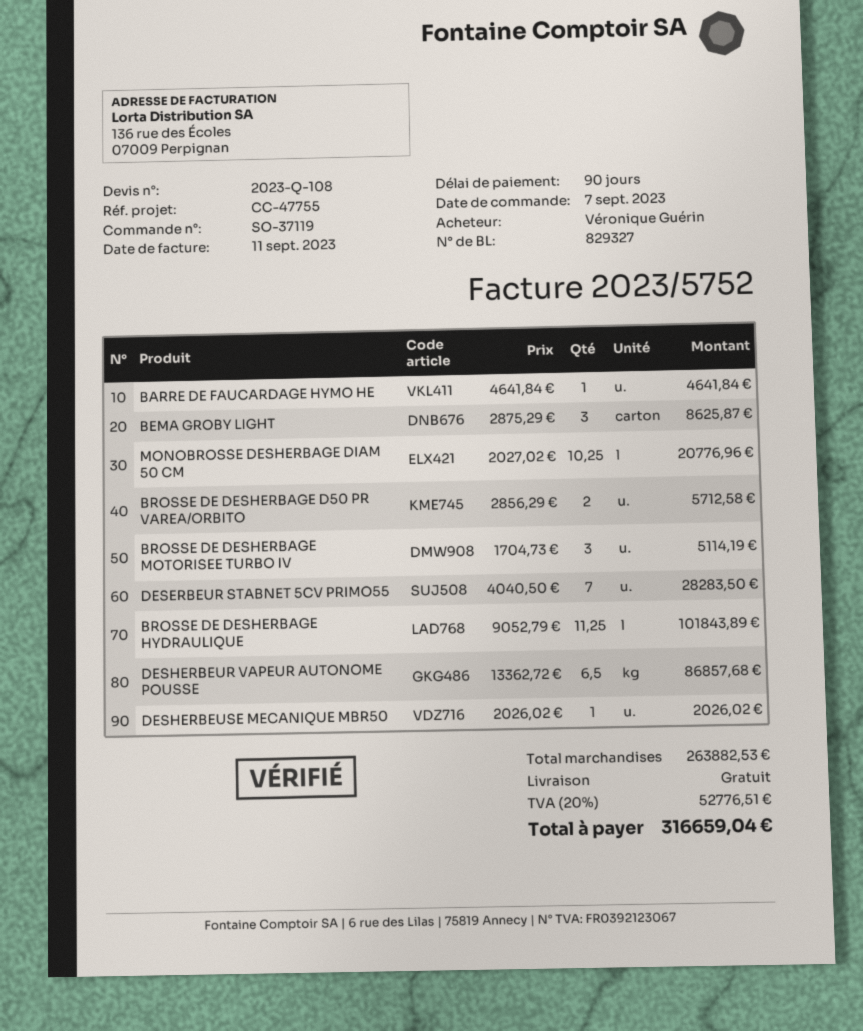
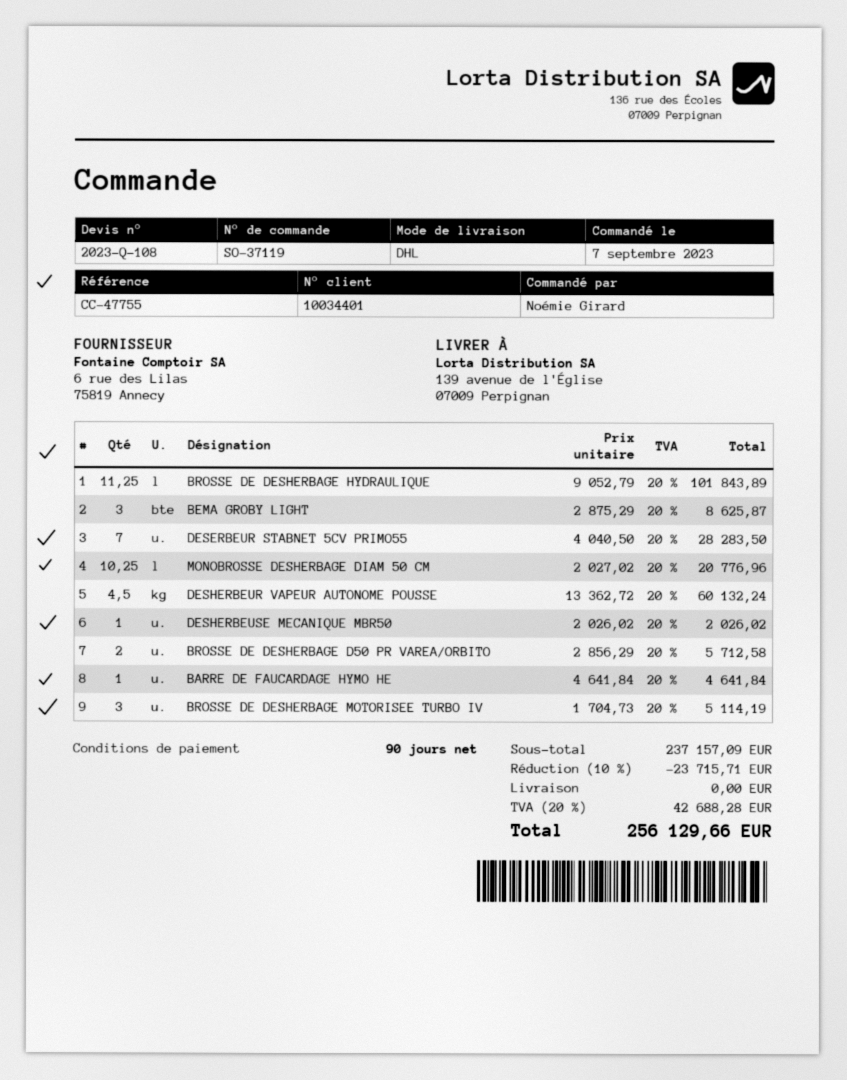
ordered by: Véronique Guérin -> Noémie Girard
DESHERBEUR VAPEUR AUTONOME POUSSE: 6.5 x 13362.72 = 86857.68 -> 4.5 x 13362.72 = 60132.24
subtotal: 263882.53 -> 237157.09
discount: none -> 10% = 23715.71
tax: 20% = 52776.51 -> 20% = 42688.28
total: 316659.04 -> 256129.66

